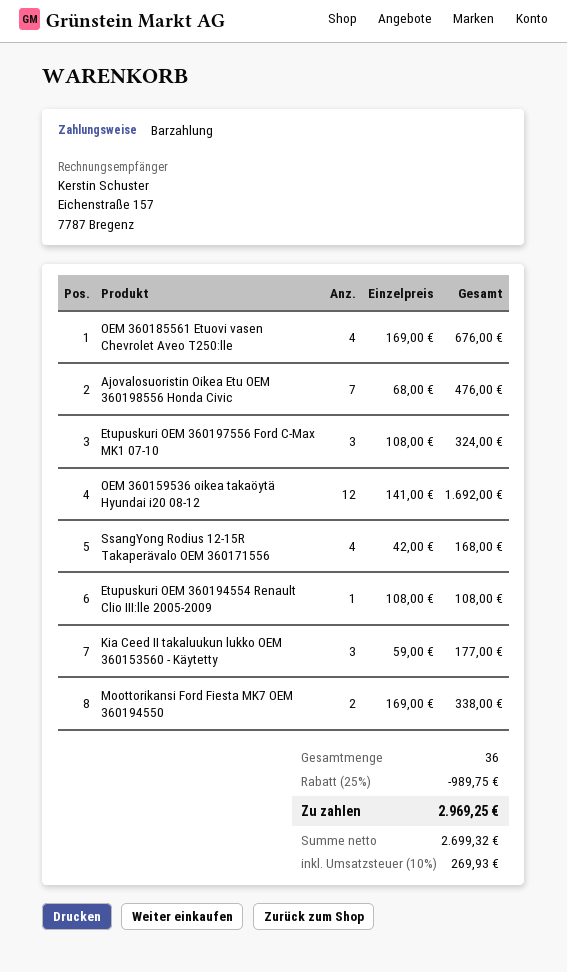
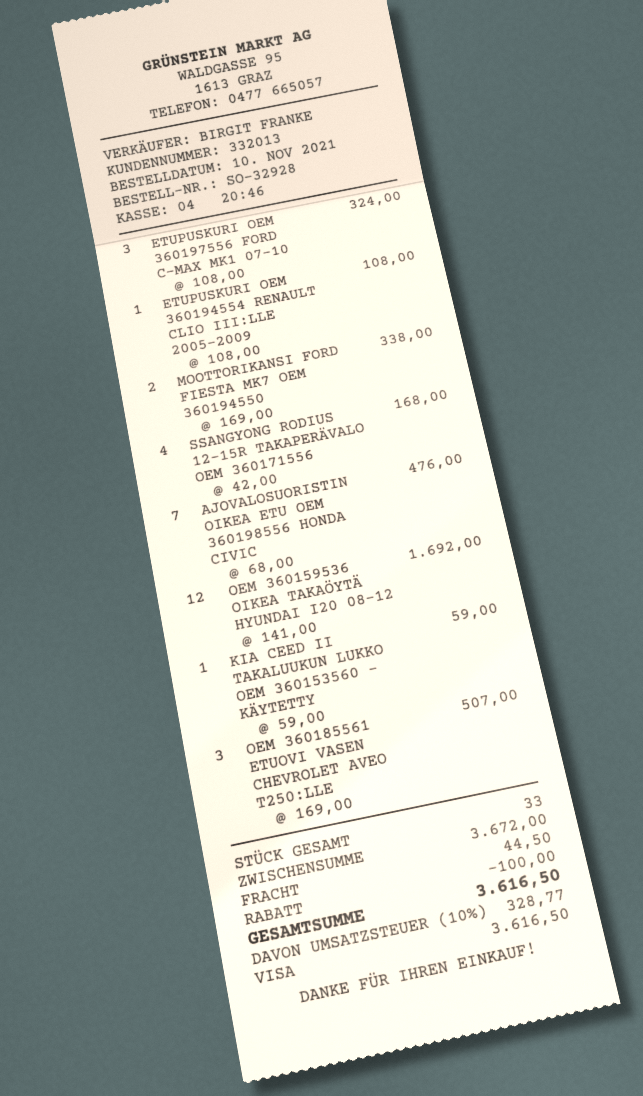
payment method: cash -> Visa
OEM 360185561 Etuovi vasen Chevrolet Aveo T250:lle: 4 x 169.00 = 676.00 -> 3 x 169.00 = 507.00
Kia Ceed II takaluukun lukko OEM 360153560 - Käytetty: 3 x 59.00 = 177.00 -> 1 x 59.00 = 59.00
total quantity: 36 -> 33
discount: 989.75 -> 100.00
shipping: none -> 44.50
tax: 10% = 269.93 -> 10% = 328.77
total: 2969.25 -> 3616.50

